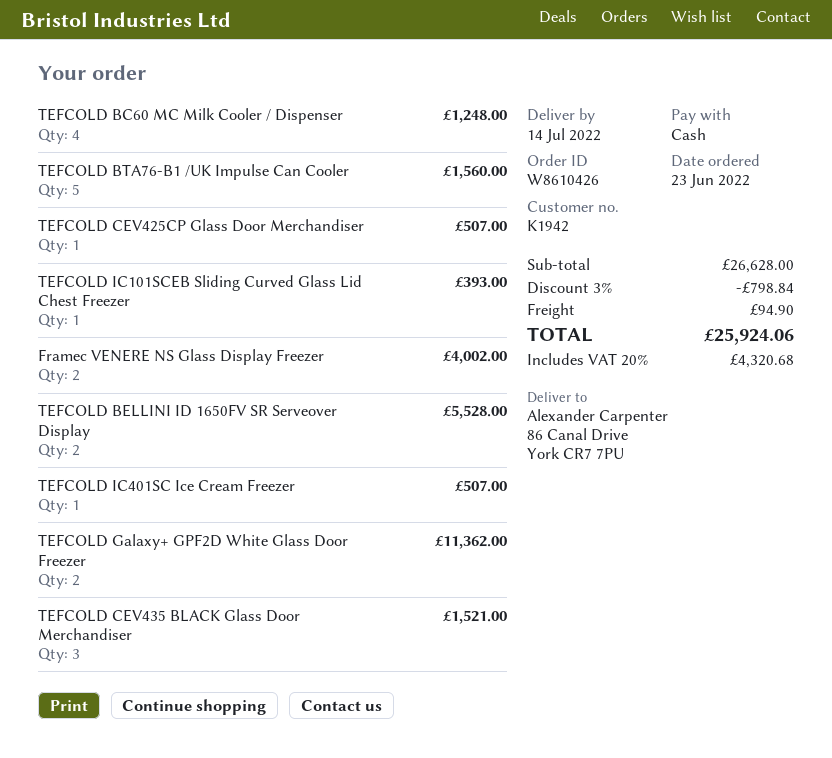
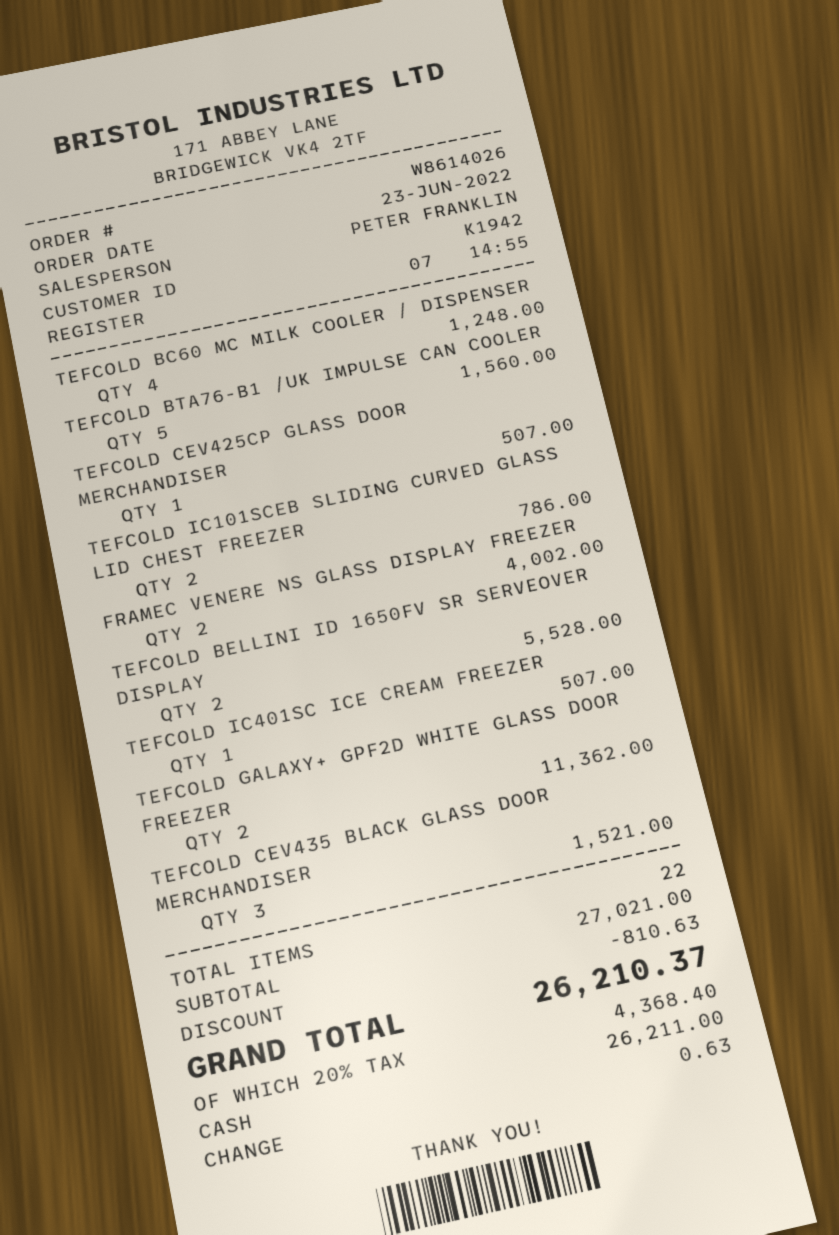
order number: W8610426 -> W8614026
TEFCOLD IC101SCEB Sliding Curved Glass Lid Chest Freezer: 1 for 393.00 -> 2 for 786.00
subtotal: 26628.00 -> 27021.00
discount: 798.84 -> 810.63
shipping: 94.90 -> none
tax: 20% = 4320.68 -> 20% = 4368.40
total: 25924.06 -> 26210.37

